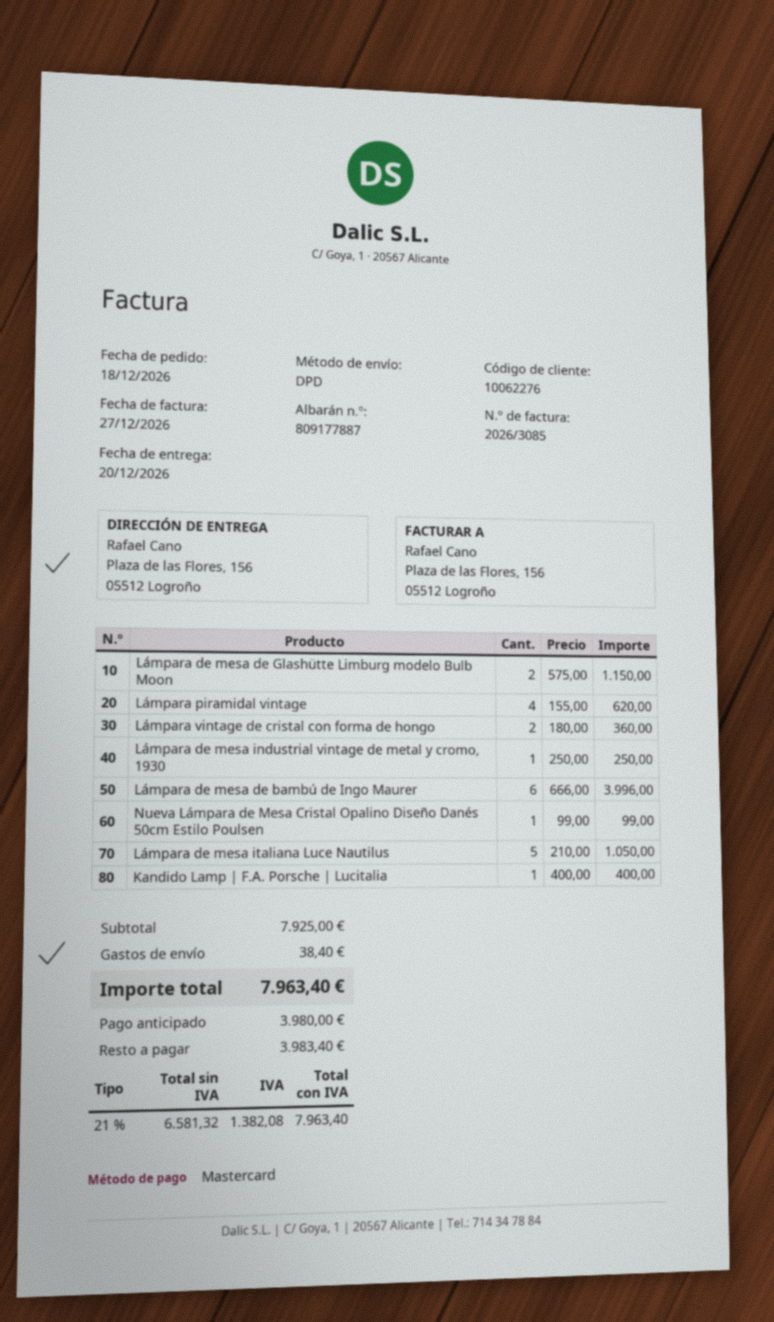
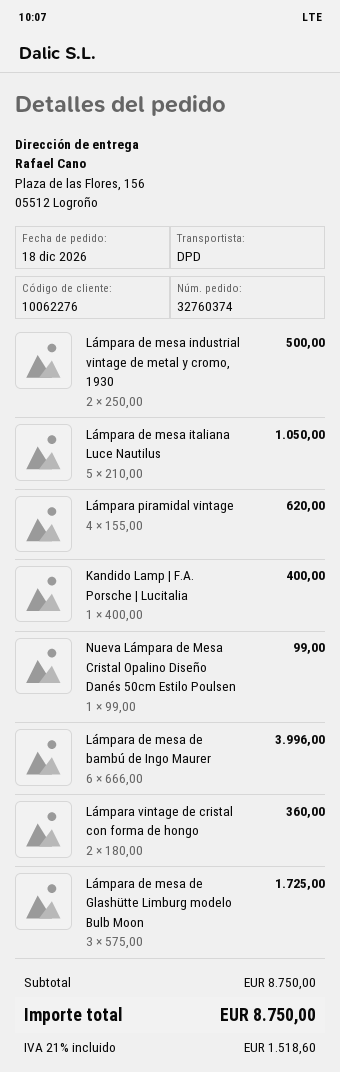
Lámpara de mesa de Glashütte Limburg modelo Bulb Moon: 2 x 575.00 = 1150.00 -> 3 x 575.00 = 1725.00
Lámpara de mesa industrial vintage de metal y cromo, 1930: 1 x 250.00 = 250.00 -> 2 x 250.00 = 500.00
subtotal: 7925.00 -> 8750.00
shipping: 38.40 -> none
tax: 21% = 1382.08 -> 21% = 1518.60
total: 7963.40 -> 8750.00

